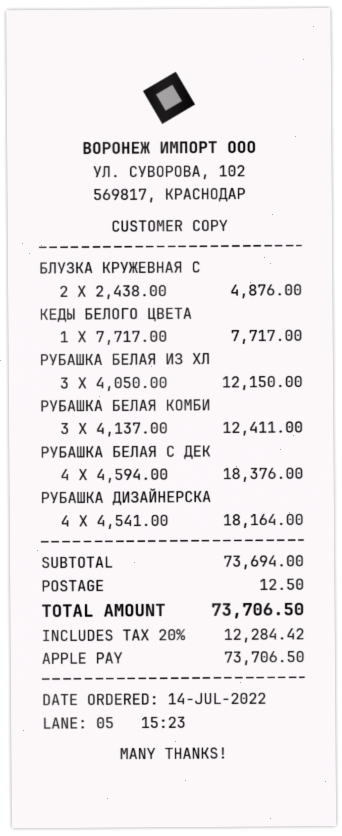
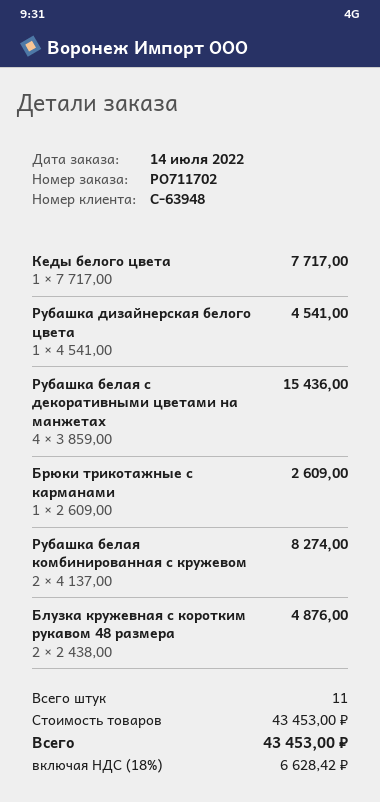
РУБАШКА БЕЛАЯ ИЗ ХЛ: 3 x 4050.00 = 12150.00 -> none
РУБАШКА БЕЛАЯ КОМБИ: 3 x 4137.00 = 12411.00 -> 2 x 4137.00 = 8274.00
РУБАШКА БЕЛАЯ С ДЕК: 4 x 4594.00 = 18376.00 -> 4 x 3859.00 = 15436.00
РУБАШКА ДИЗАЙНЕРСКА: 4 x 4541.00 = 18164.00 -> 1 x 4541.00 = 4541.00
Брюки трикотажные с карманами: none -> 1 x 2609.00 = 2609.00
subtotal: 73694.00 -> 43453.00
shipping: 12.50 -> none
tax: 20% = 12284.42 -> 18% = 6628.42
total: 73706.50 -> 43453.00

